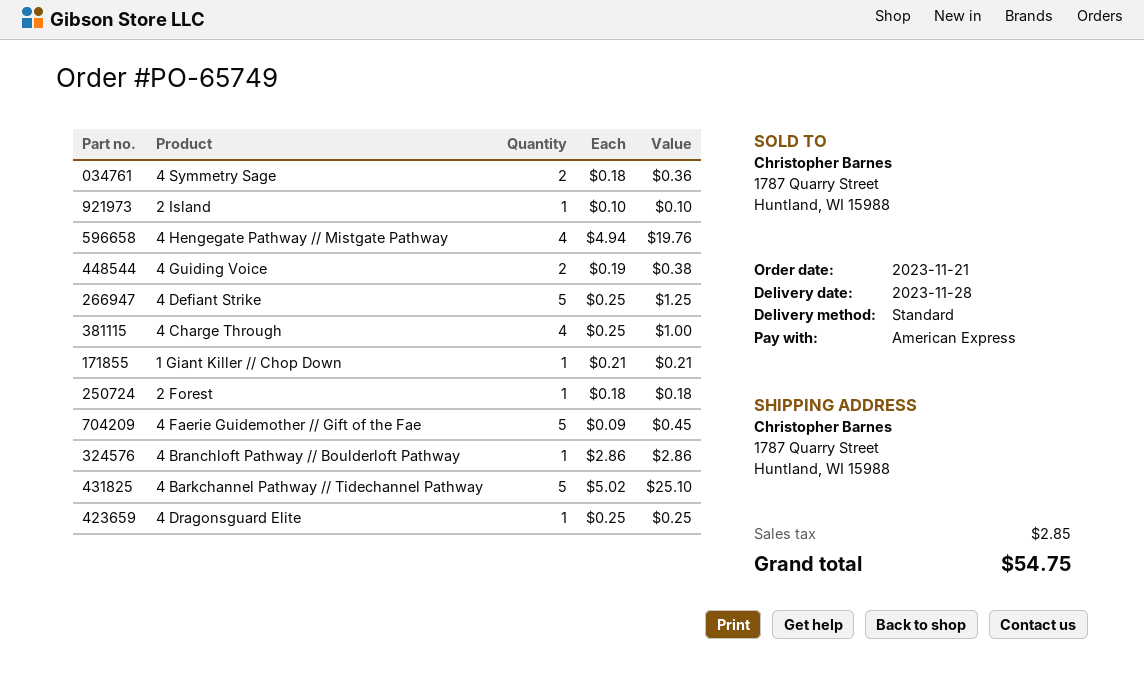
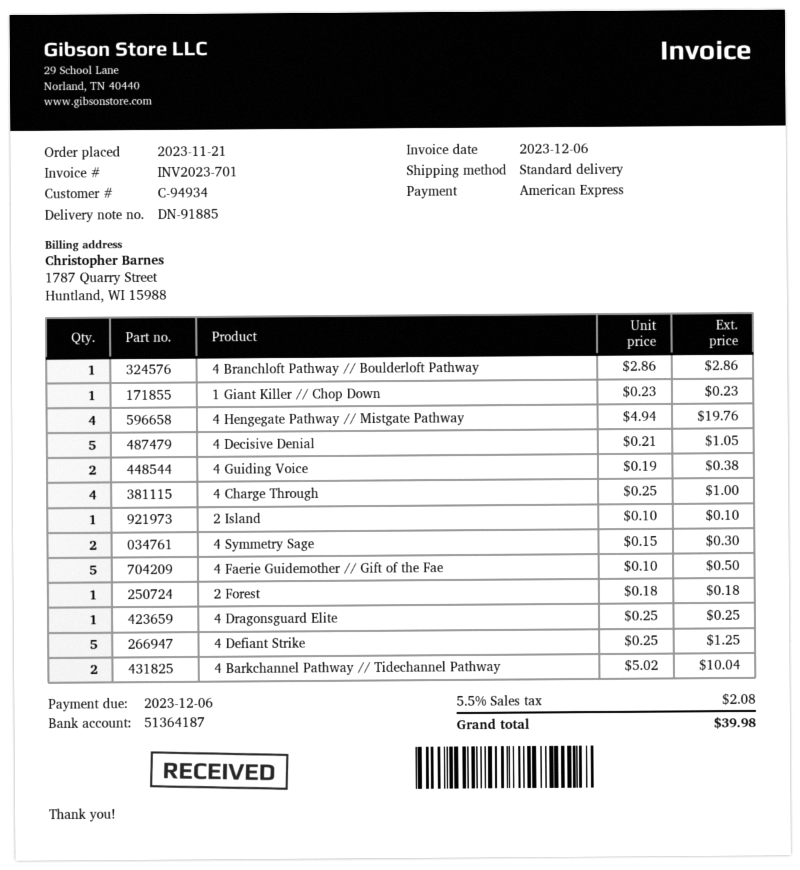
4 Symmetry Sage: 2 x 0.18 = 0.36 -> 2 x 0.15 = 0.30
1 Giant Killer // Chop Down: 1 x 0.21 = 0.21 -> 1 x 0.23 = 0.23
4 Faerie Guidemother // Gift of the Fae: 5 x 0.09 = 0.45 -> 5 x 0.10 = 0.50
4 Barkchannel Pathway // Tidechannel Pathway: 5 x 5.02 = 25.10 -> 2 x 5.02 = 10.04
4 Decisive Denial: none -> 5 x 0.21 = 1.05
tax: 2.85 -> 2.08
total: 54.75 -> 39.98

